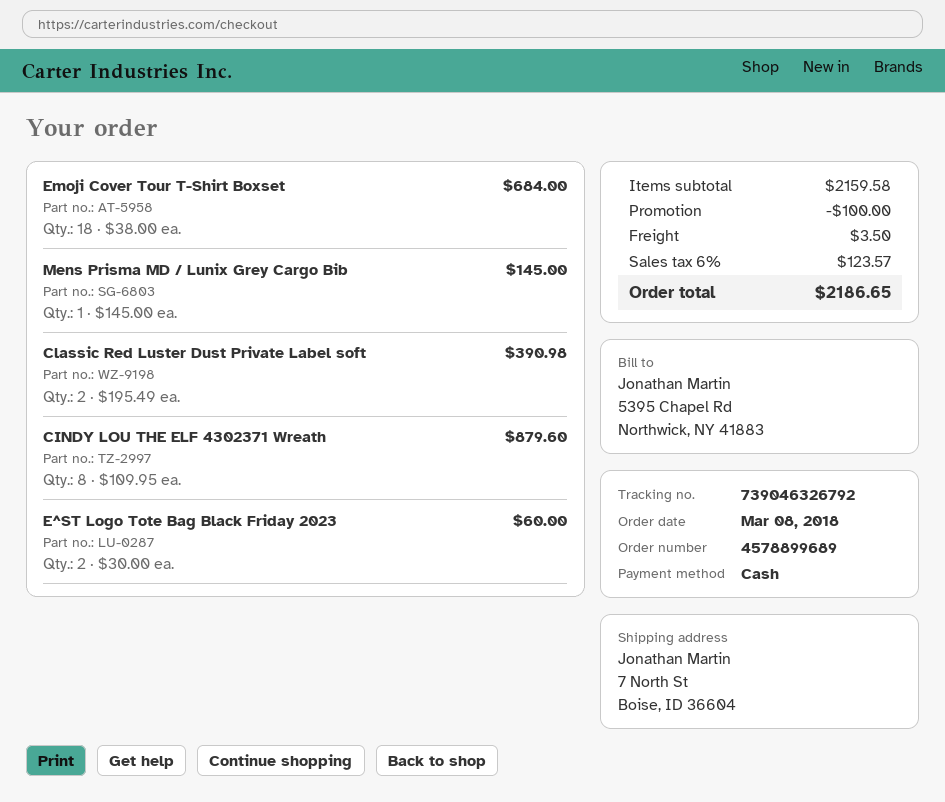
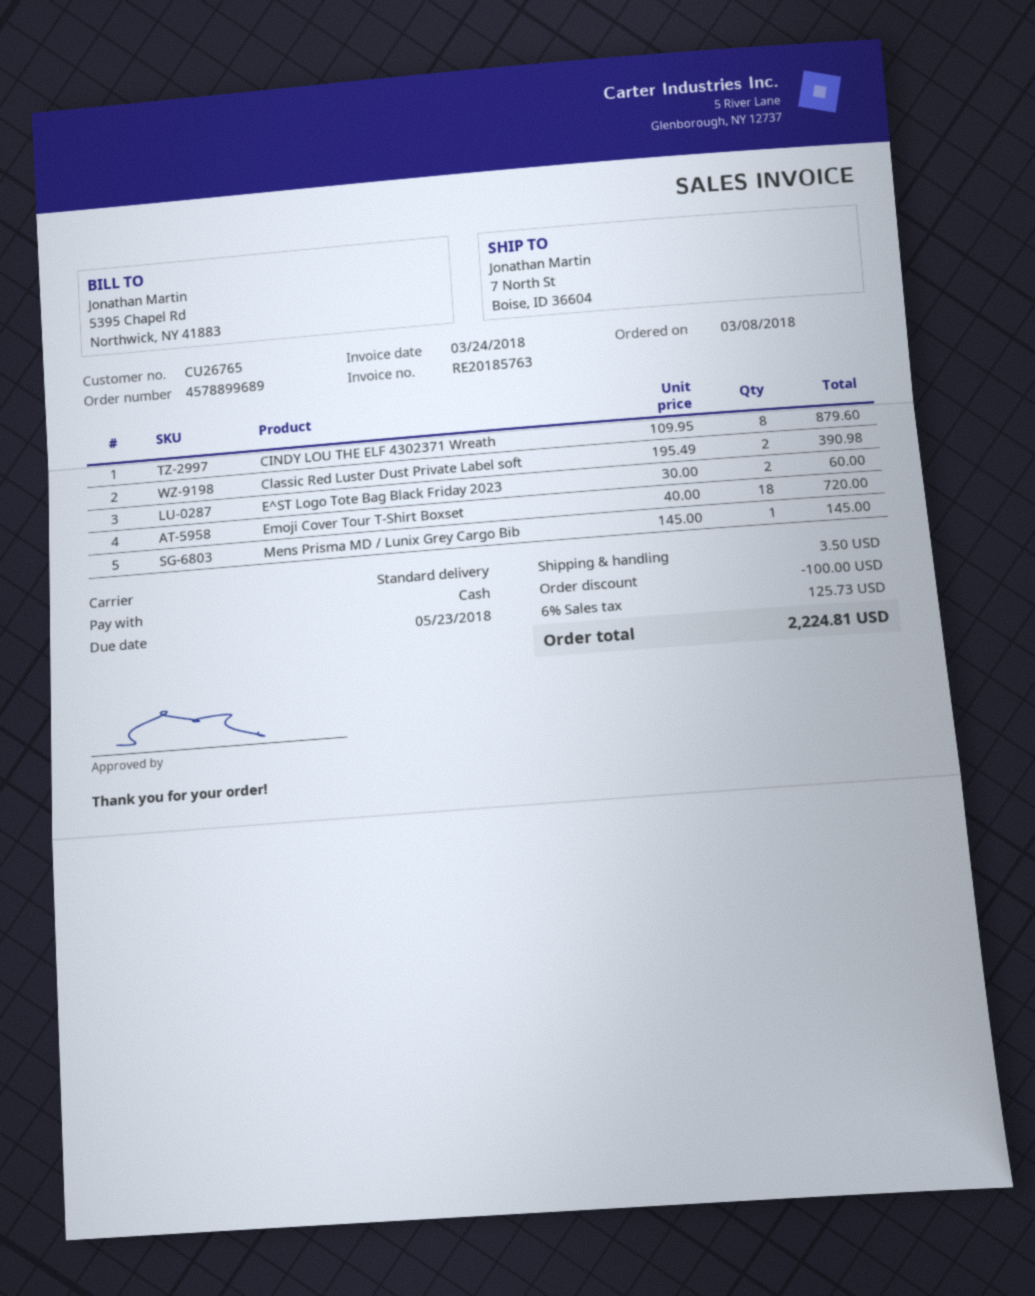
Emoji Cover Tour T-Shirt Boxset: 18 x 38.00 = 684.00 -> 18 x 40.00 = 720.00
tax: 6% = 123.57 -> 6% = 125.73
total: 2186.65 -> 2224.81

